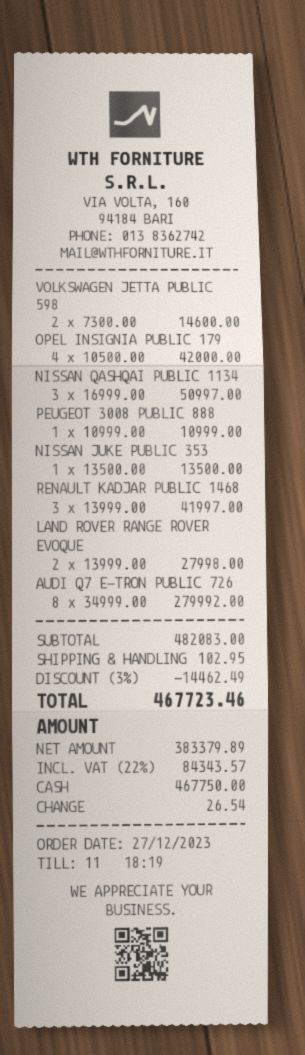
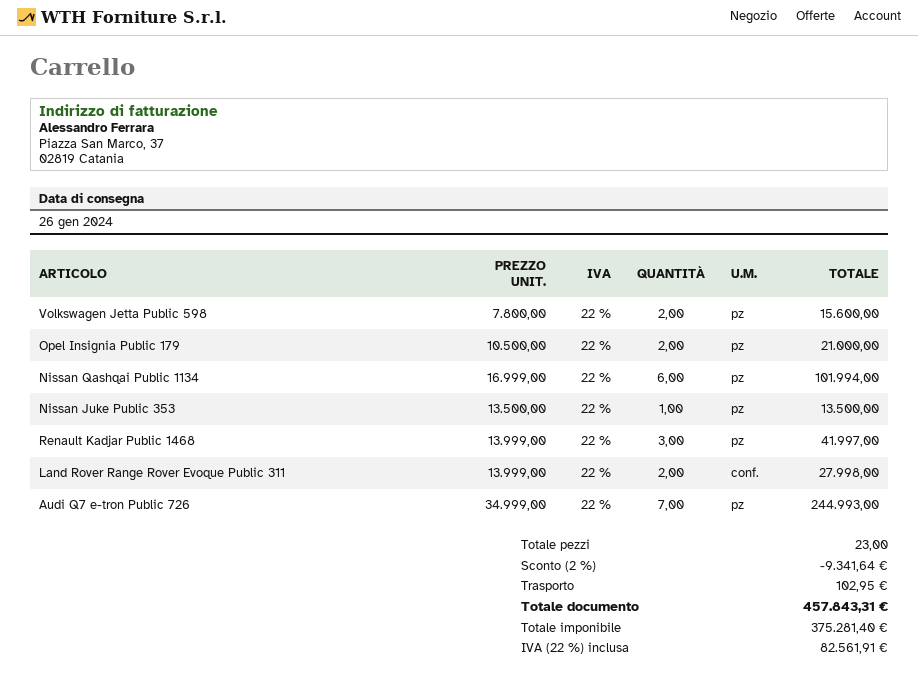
VOLKSWAGEN JETTA PUBLIC 598: 2 x 7300.00 = 14600.00 -> 2 x 7800.00 = 15600.00
OPEL INSIGNIA PUBLIC 179: 4 x 10500.00 = 42000.00 -> 2 x 10500.00 = 21000.00
NISSAN QASHQAI PUBLIC 1134: 3 x 16999.00 = 50997.00 -> 6 x 16999.00 = 101994.00
PEUGEOT 3008 PUBLIC 888: 1 x 10999.00 = 10999.00 -> none
AUDI Q7 E-TRON PUBLIC 726: 8 x 34999.00 = 279992.00 -> 7 x 34999.00 = 244993.00
discount: 3% = 14462.49 -> 2% = 9341.64
net: 383379.89 -> 375281.40
tax: 22% = 84343.57 -> 22% = 82561.91
total: 467723.46 -> 457843.31

